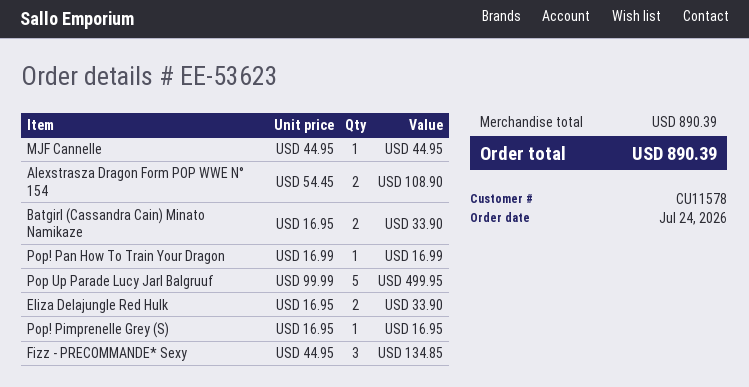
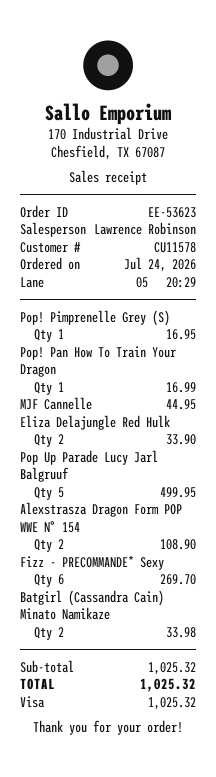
Batgirl (Cassandra Cain) Minato Namikaze: 2 for 33.90 -> 2 for 33.98
Fizz - PRECOMMANDE* Sexy: 3 for 134.85 -> 6 for 269.70
subtotal: 890.39 -> 1025.32
total: 890.39 -> 1025.32

